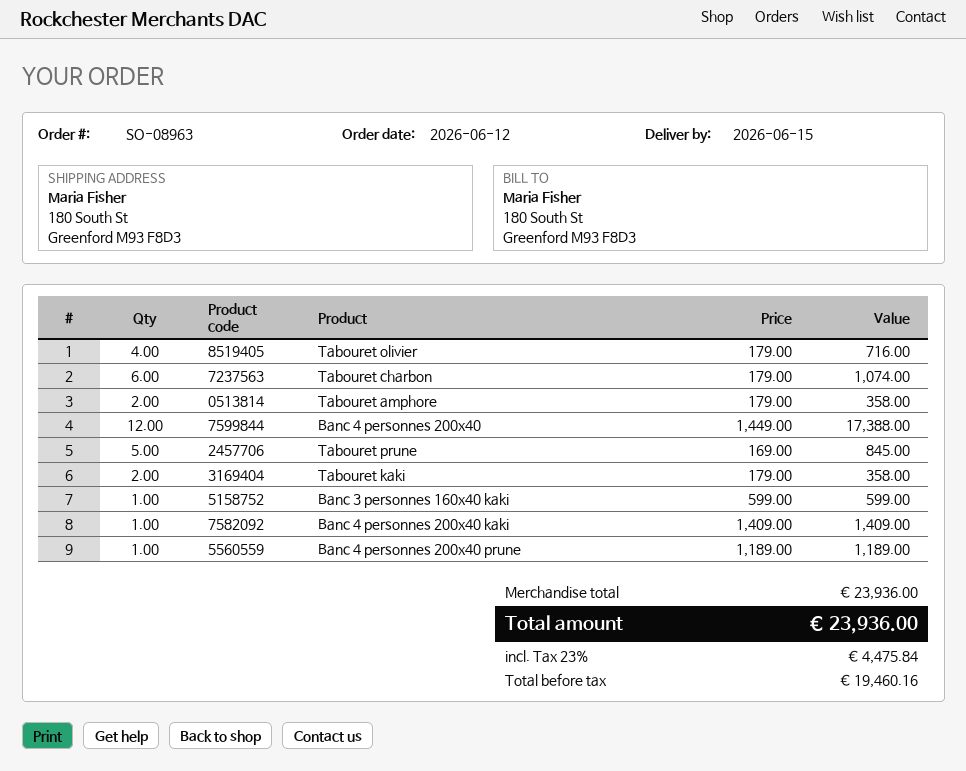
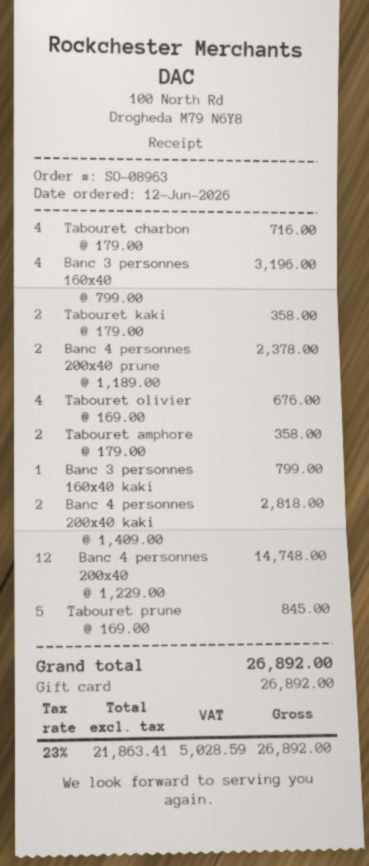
Tabouret olivier: 4 x 179.00 = 716.00 -> 4 x 169.00 = 676.00
Tabouret charbon: 6 x 179.00 = 1074.00 -> 4 x 179.00 = 716.00
Banc 4 personnes 200x40: 12 x 1449.00 = 17388.00 -> 12 x 1229.00 = 14748.00
Banc 3 personnes 160x40 kaki: 1 x 599.00 = 599.00 -> 1 x 799.00 = 799.00
Banc 4 personnes 200x40 kaki: 1 x 1409.00 = 1409.00 -> 2 x 1409.00 = 2818.00
Banc 4 personnes 200x40 prune: 1 x 1189.00 = 1189.00 -> 2 x 1189.00 = 2378.00
Banc 3 personnes 160x40: none -> 4 x 799.00 = 3196.00
net: 19460.16 -> 21863.41
tax: 23% = 4475.84 -> 23% = 5028.59
total: 23936.00 -> 26892.00

